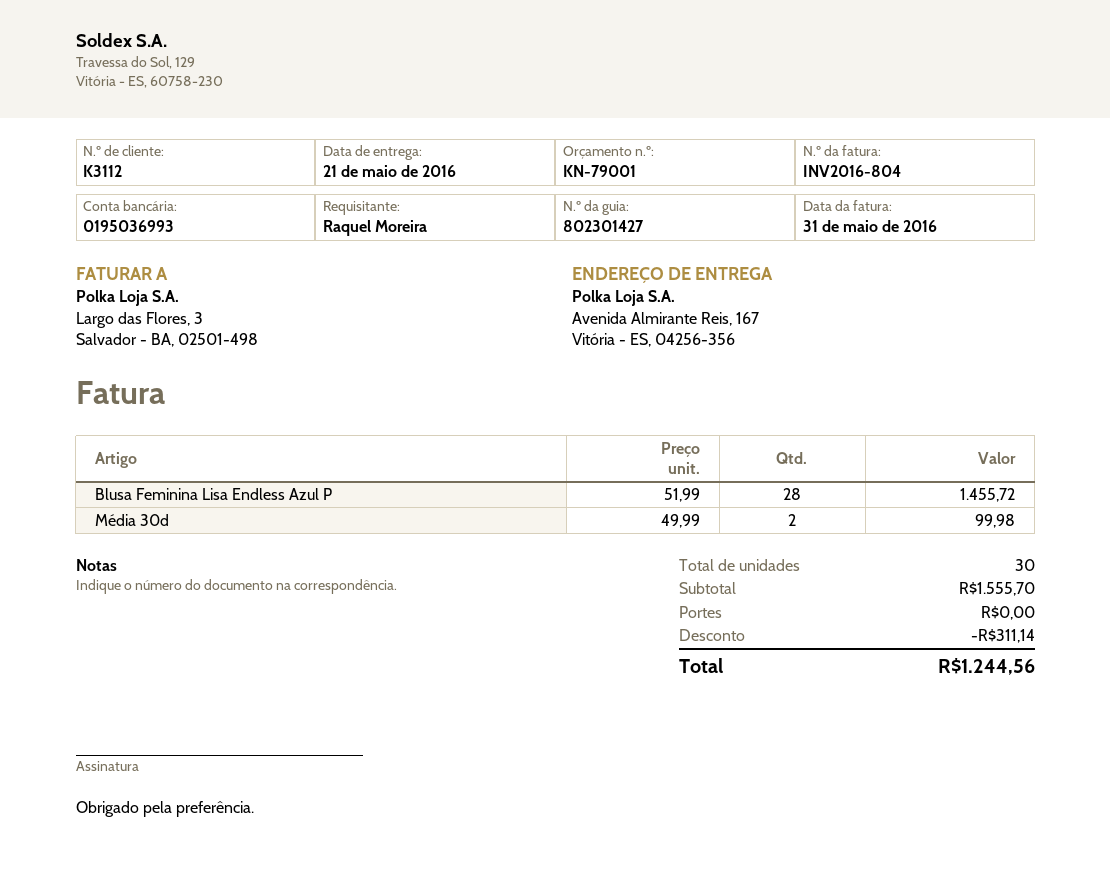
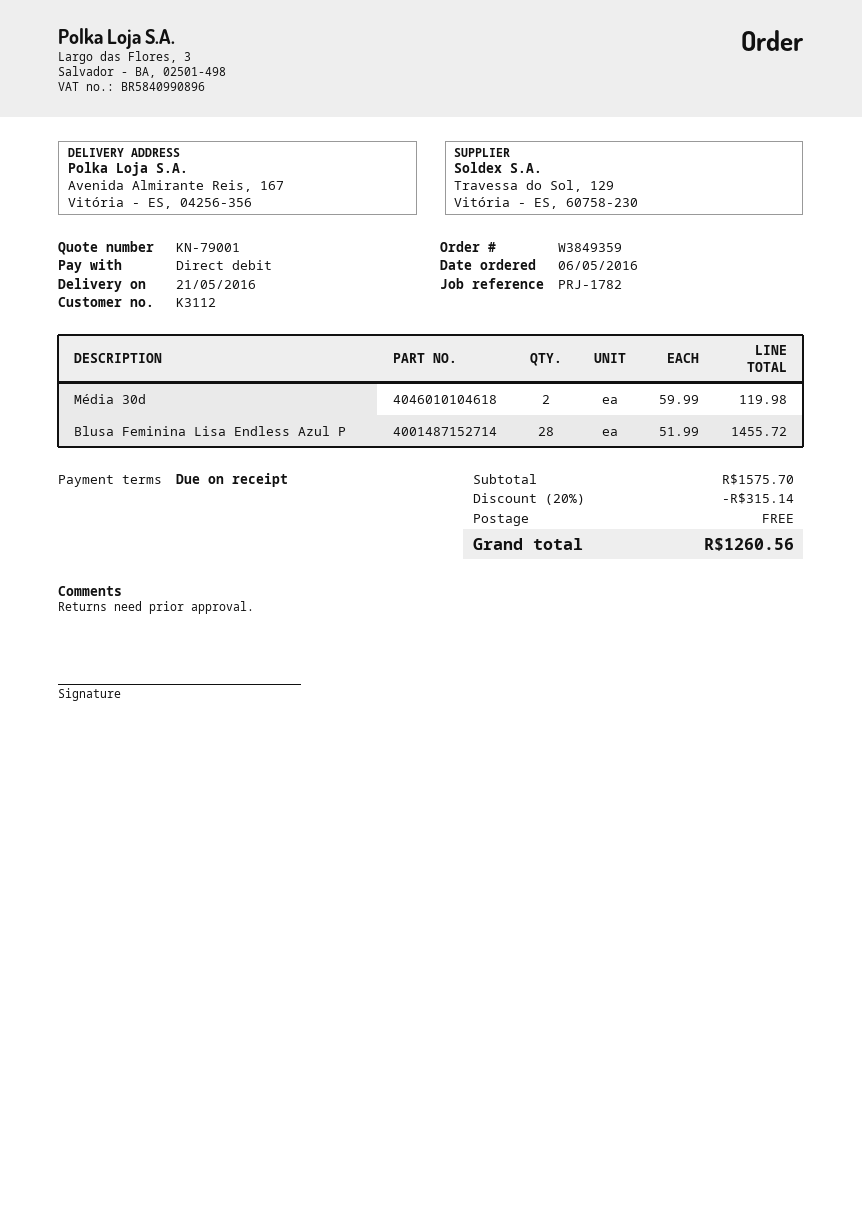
Média 30d: 2 x 49.99 = 99.98 -> 2 x 59.99 = 119.98
subtotal: 1555.70 -> 1575.70
discount: 311.14 -> 315.14
total: 1244.56 -> 1260.56

